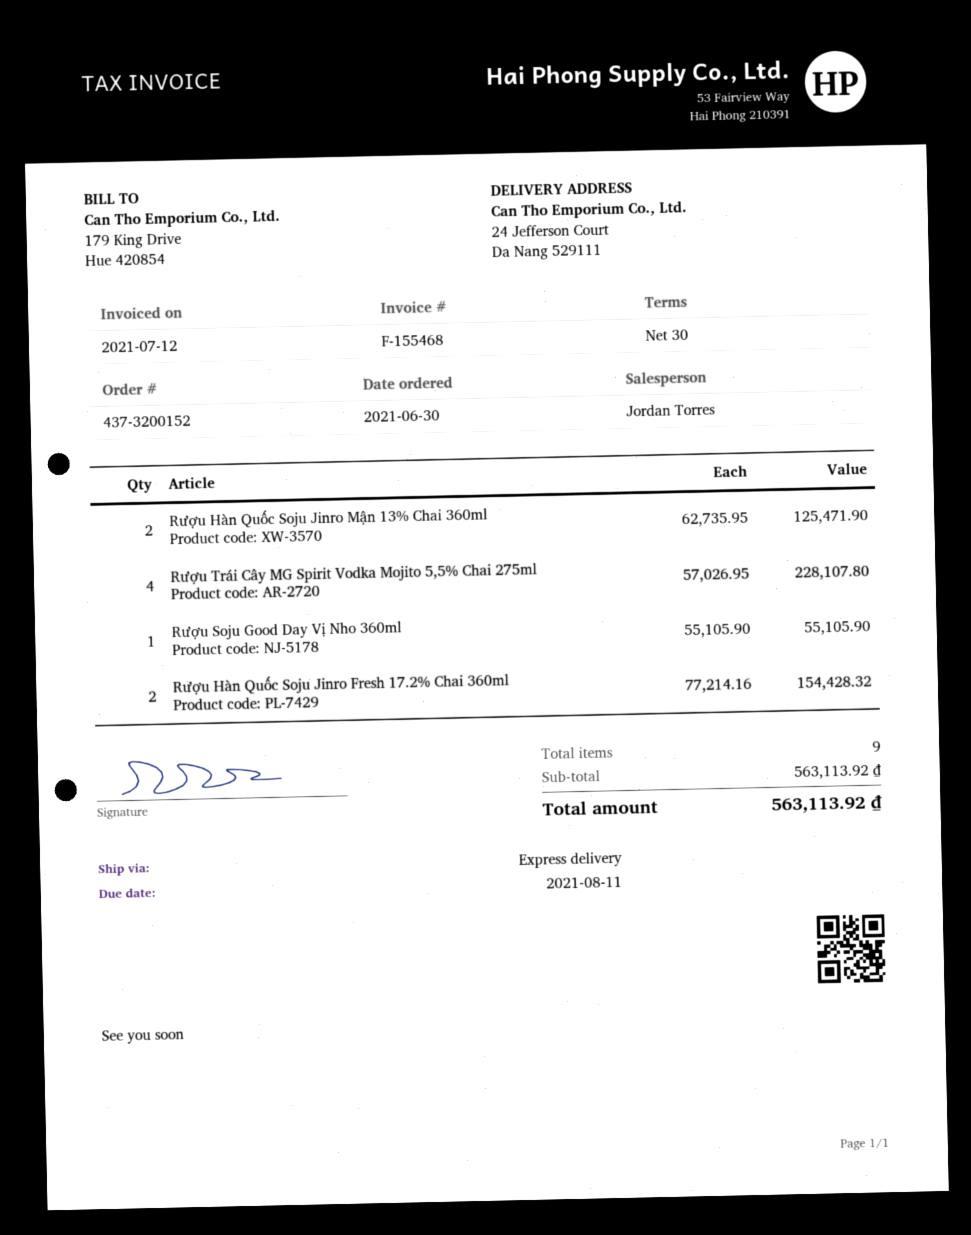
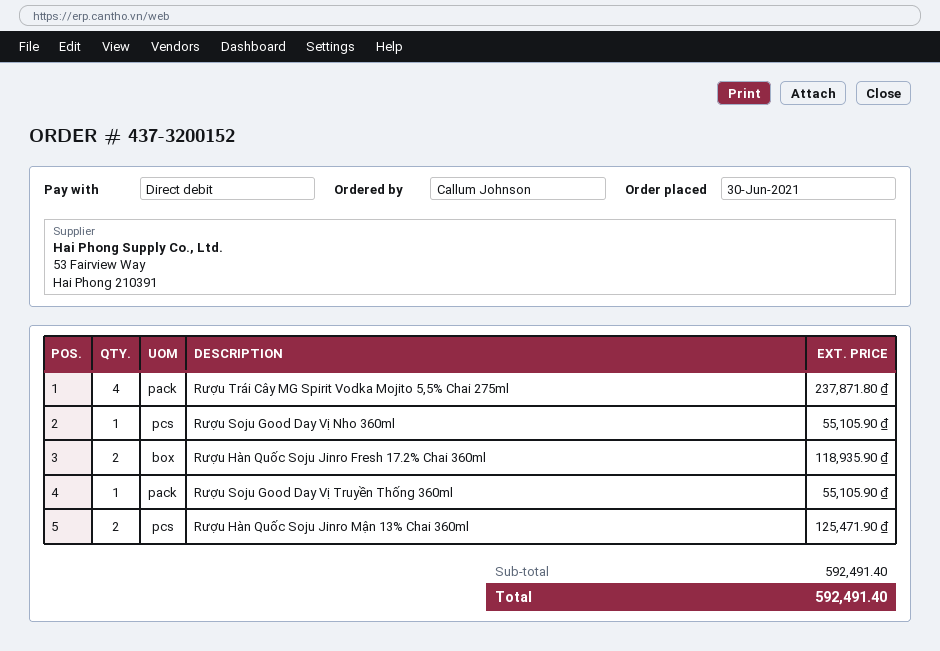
Rượu Trái Cây MG Spirit Vodka Mojito 5,5% Chai 275ml: 4 for 228107.80 -> 4 for 237871.80
Rượu Hàn Quốc Soju Jinro Fresh 17.2% Chai 360ml: 2 for 154428.32 -> 2 for 118935.90
Rượu Soju Good Day Vị Truyền Thống 360ml: none -> 1 for 55105.90
subtotal: 563113.92 -> 592491.40
total: 563113.92 -> 592491.40

